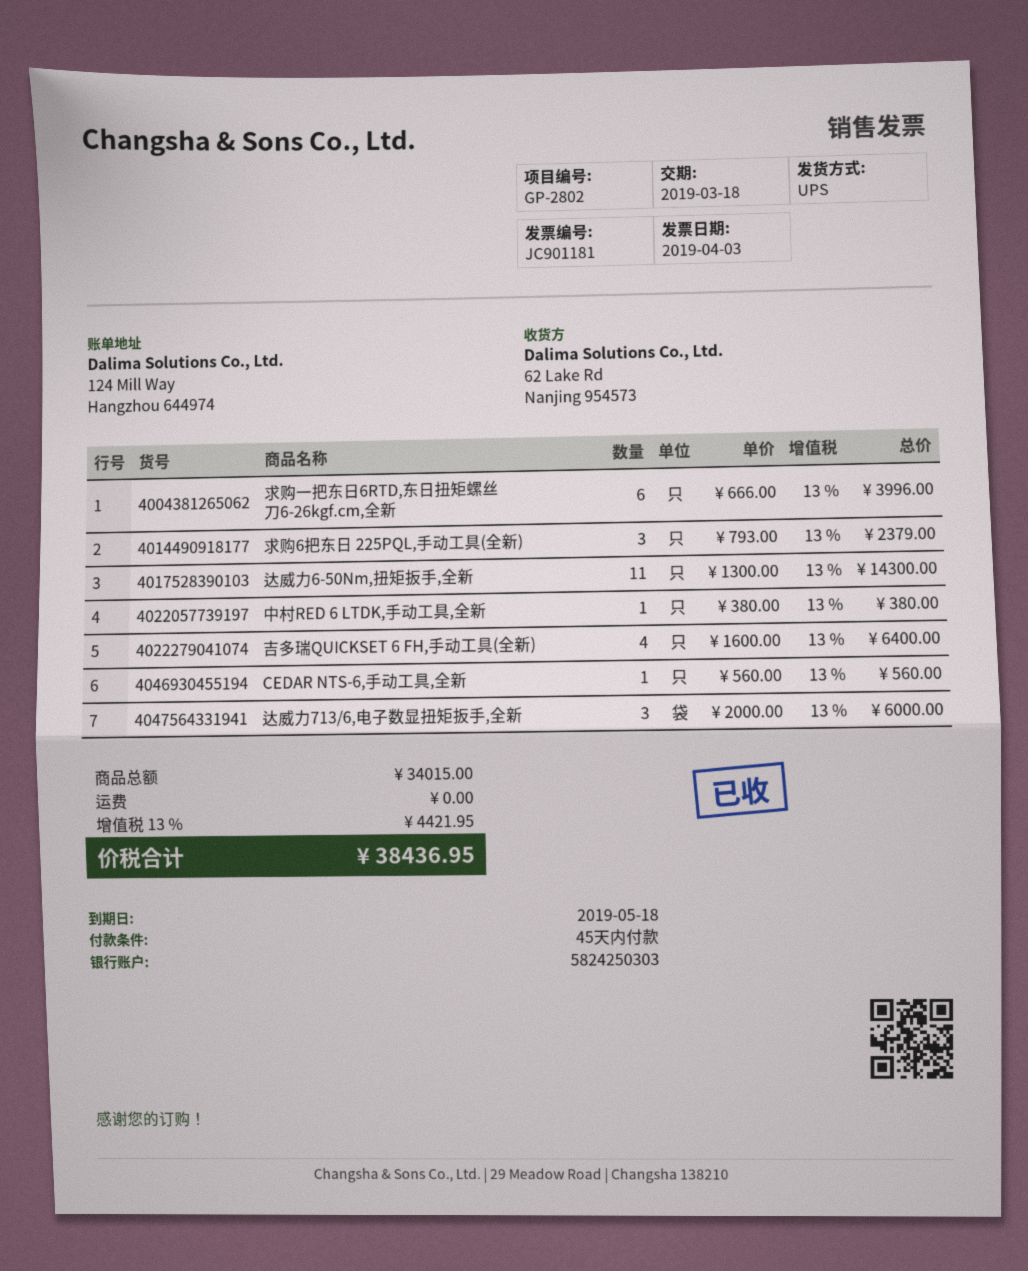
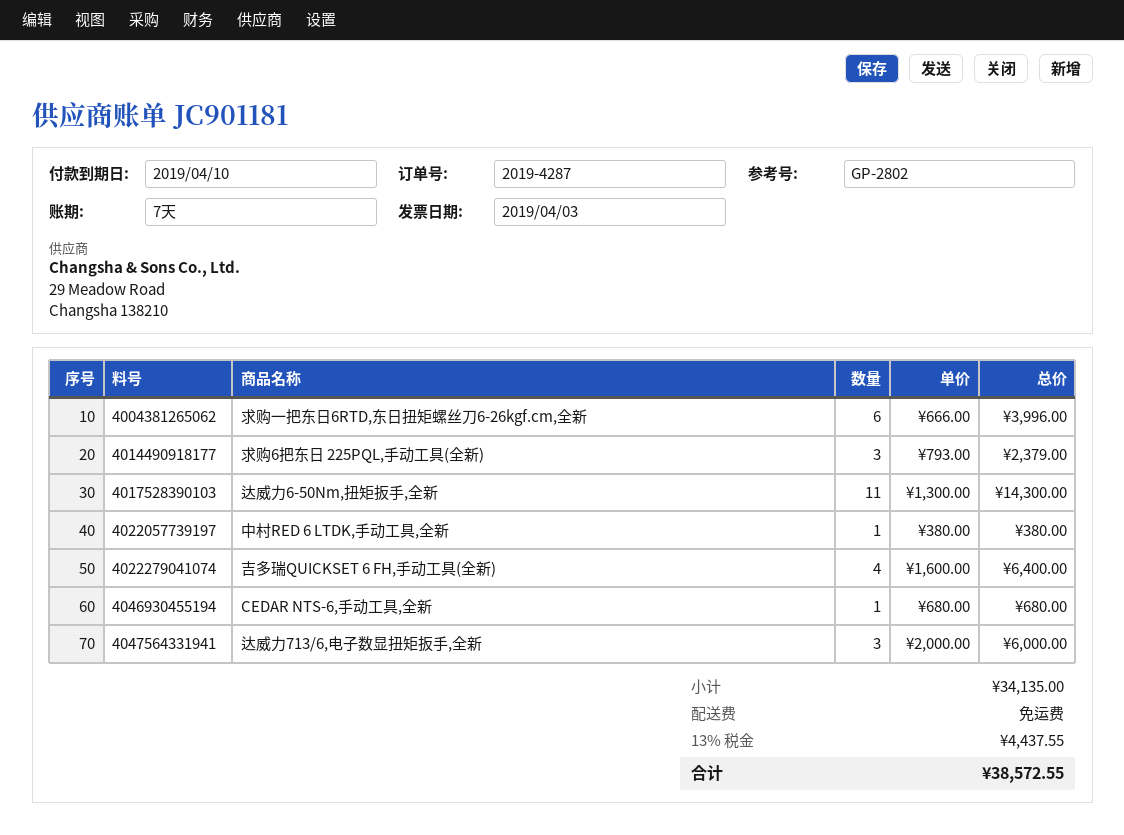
payment terms: 45 days -> 7 days
due date: 2019-05-18 -> 2019-04-10
CEDAR NTS-6,手动工具,全新: 1 x 560.00 = 560.00 -> 1 x 680.00 = 680.00
subtotal: 34015.00 -> 34135.00
tax: 13% = 4421.95 -> 13% = 4437.55
total: 38436.95 -> 38572.55

